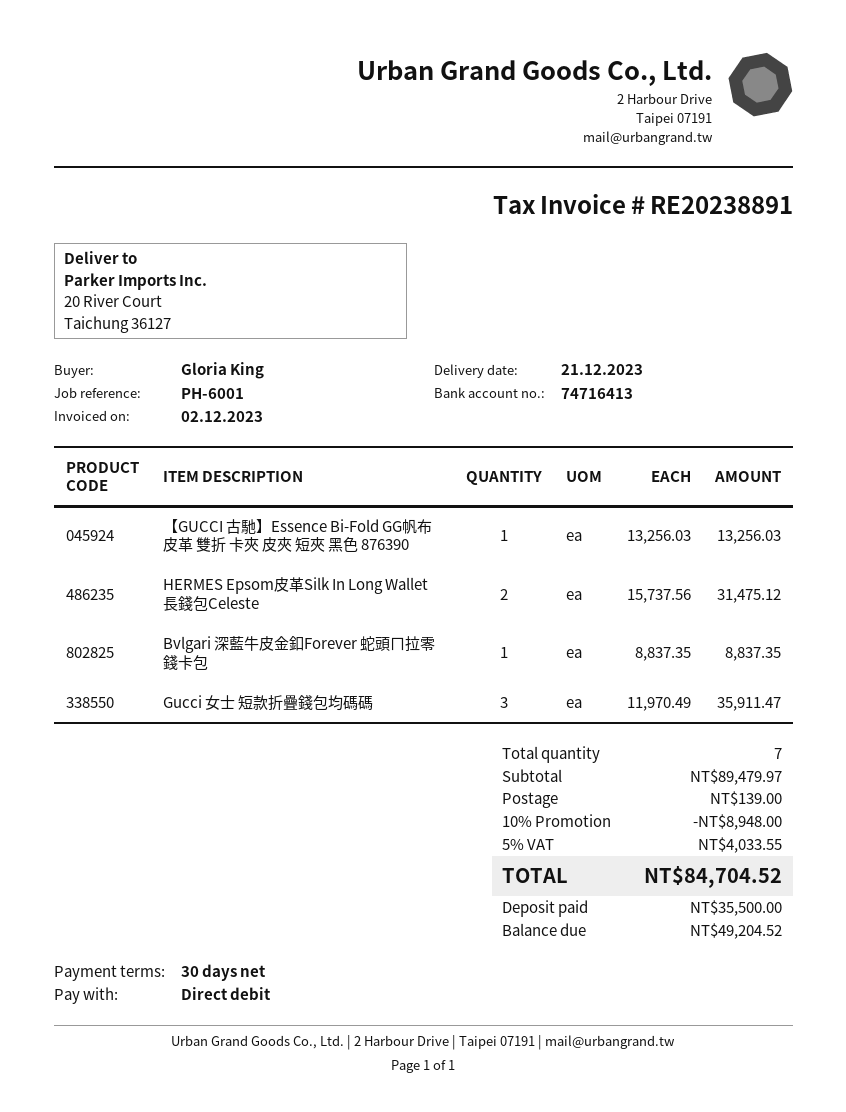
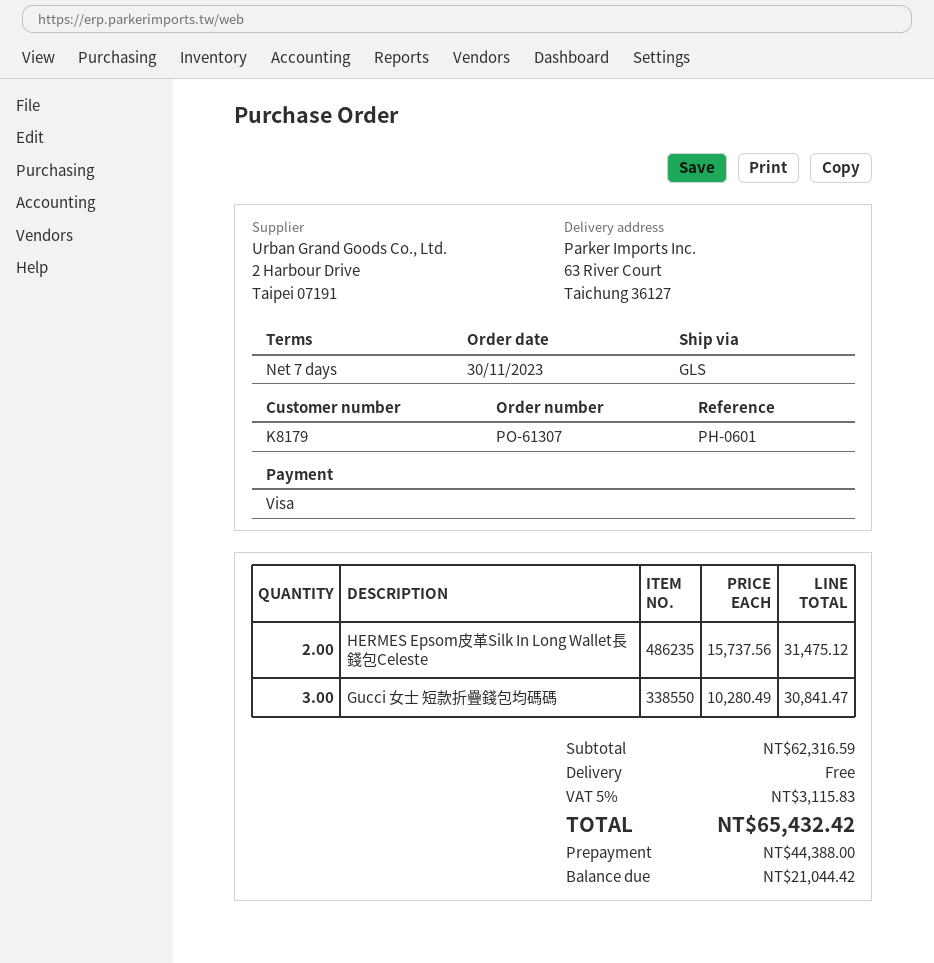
payment terms: 30 days -> 7 days
reference: PH-6001 -> PH-0601
payment method: direct debit -> Visa
ship to: 20 River Court, Taichung 36127 -> 63 River Court, Taichung 36127
【GUCCI 古馳】Essence Bi-Fold GG帆布 皮革 雙折 卡夾 皮夾 短夾 黑色 876390: 1 x 13256.03 = 13256.03 -> none
Bvlgari 深藍牛皮金釦Forever 蛇頭ㄇ拉零錢卡包: 1 x 8837.35 = 8837.35 -> none
Gucci 女士 短款折疊錢包均碼碼: 3 x 11970.49 = 35911.47 -> 3 x 10280.49 = 30841.47
subtotal: 89479.97 -> 62316.59
discount: 10% = 8948.00 -> none
shipping: 139.00 -> 0.00
tax: 5% = 4033.55 -> 5% = 3115.83
total: 84704.52 -> 65432.42
deposit: 35500.00 -> 44388.00
balance: 49204.52 -> 21044.42

